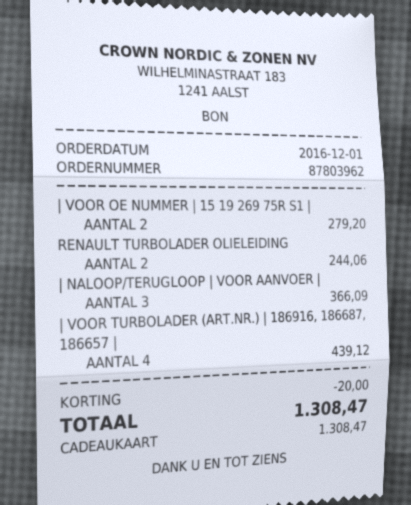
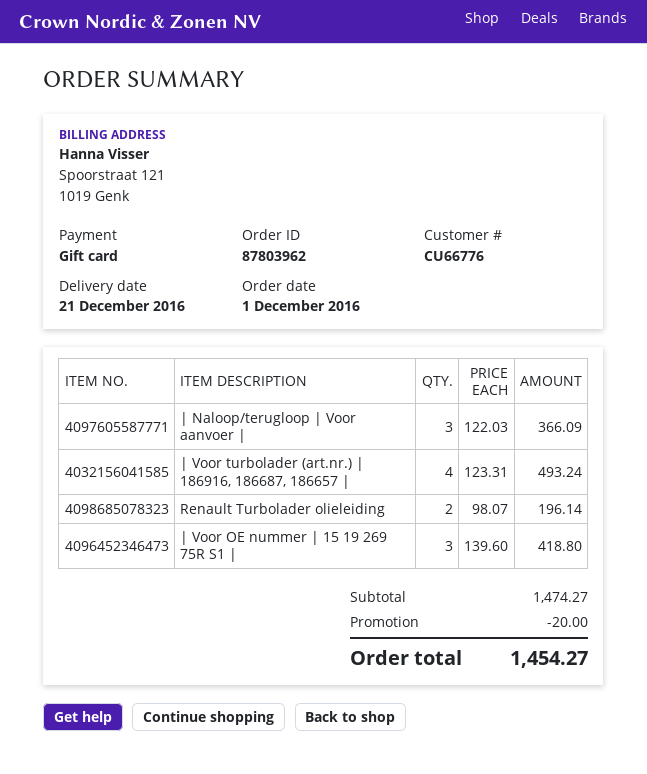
| VOOR OE NUMMER | 15 19 269 75R S1 |: 2 for 279.20 -> 3 for 418.80
RENAULT TURBOLADER OLIELEIDING: 2 for 244.06 -> 2 for 196.14
| VOOR TURBOLADER (ART.NR.) | 186916, 186687, 186657 |: 4 for 439.12 -> 4 for 493.24
total: 1308.47 -> 1454.27

